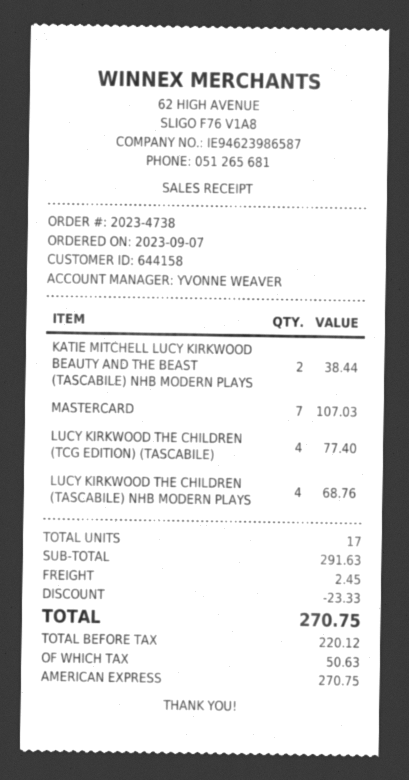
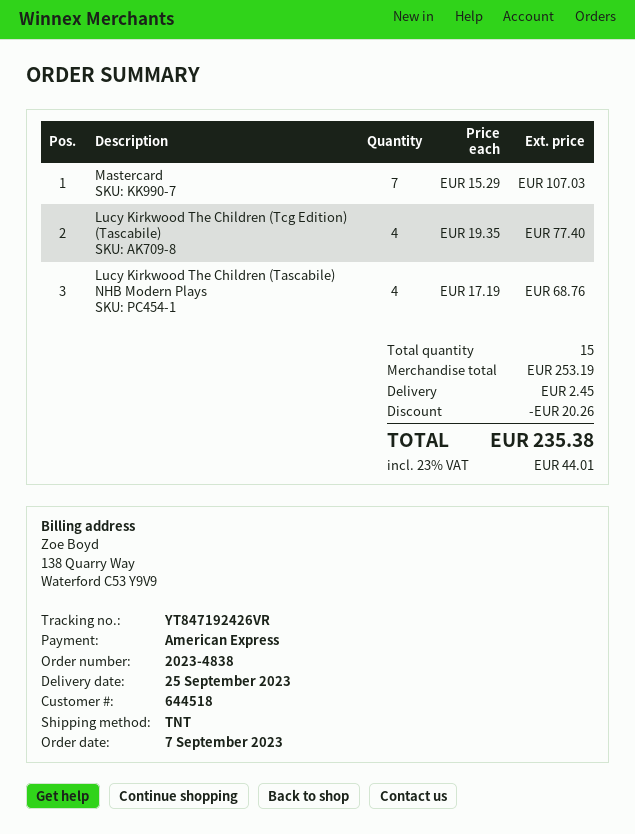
order number: 2023-4738 -> 2023-4838
customer number: 644158 -> 644518
KATIE MITCHELL LUCY KIRKWOOD BEAUTY AND THE BEAST (TASCABILE) NHB MODERN PLAYS: 2 for 38.44 -> none
total quantity: 17 -> 15
subtotal: 291.63 -> 253.19
discount: 23.33 -> 20.26
tax: 50.63 -> 44.01
total: 270.75 -> 235.38

